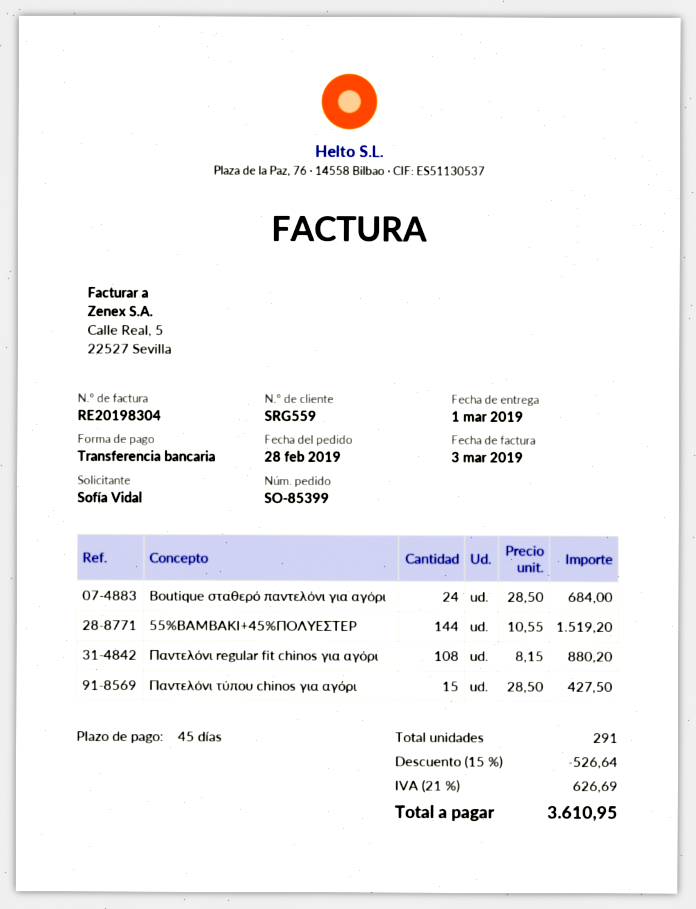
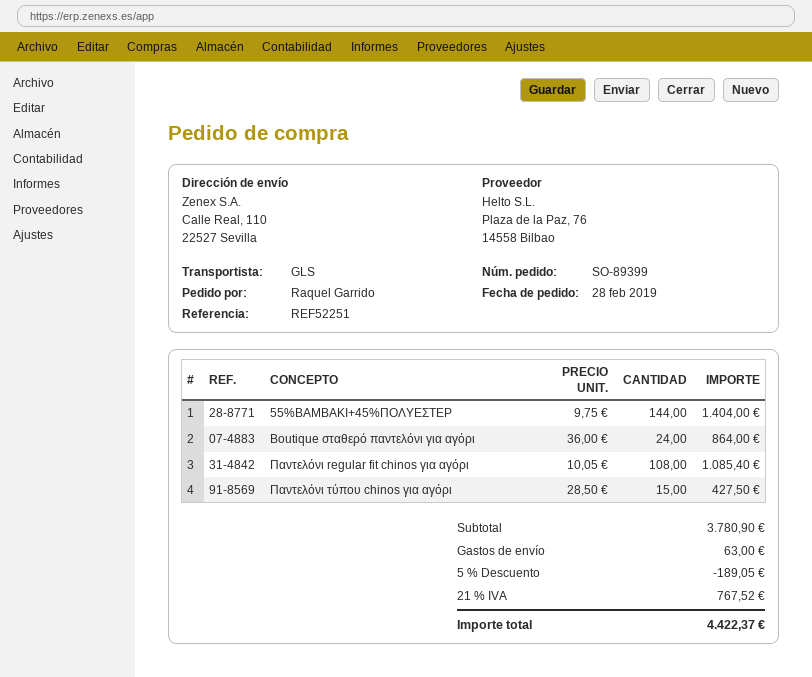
order number: SO-85399 -> SO-89399
ordered by: Sofía Vidal -> Raquel Garrido
Boutique σταθερό παντελόνι για αγόρι: 24 x 28.50 = 684.00 -> 24 x 36.00 = 864.00
55%ΒΑΜΒΑΚΙ+45%ΠΟΛΥΕΣΤΕΡ: 144 x 10.55 = 1519.20 -> 144 x 9.75 = 1404.00
Παντελόνι regular fit chinos για αγόρι: 108 x 8.15 = 880.20 -> 108 x 10.05 = 1085.40
discount: 15% = 526.64 -> 5% = 189.05
shipping: none -> 63.00
tax: 21% = 626.69 -> 21% = 767.52
total: 3610.95 -> 4422.37

